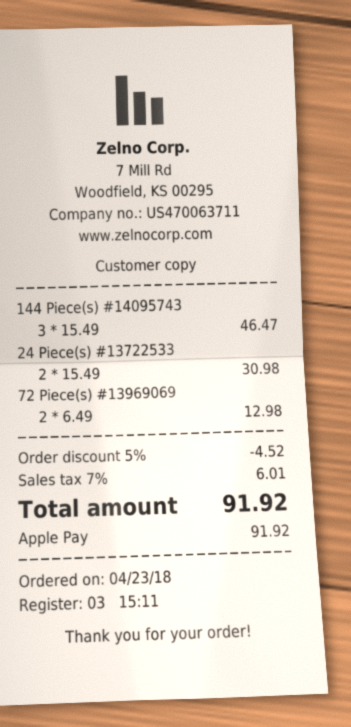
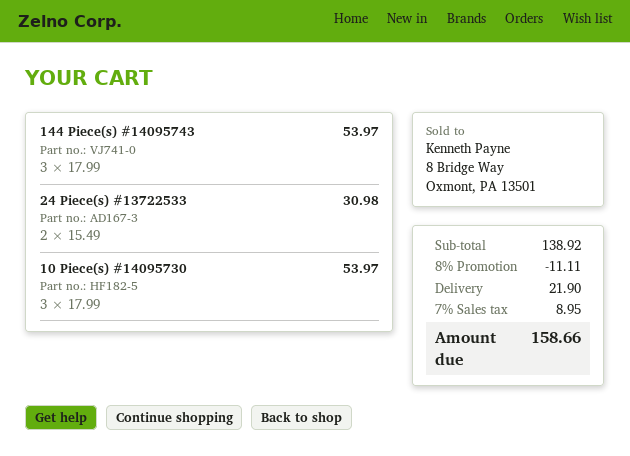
144 Piece(s) #14095743: 3 x 15.49 = 46.47 -> 3 x 17.99 = 53.97
72 Piece(s) #13969069: 2 x 6.49 = 12.98 -> none
10 Piece(s) #14095730: none -> 3 x 17.99 = 53.97
discount: 5% = 4.52 -> 8% = 11.11
shipping: none -> 21.90
tax: 7% = 6.01 -> 7% = 8.95
total: 91.92 -> 158.66

